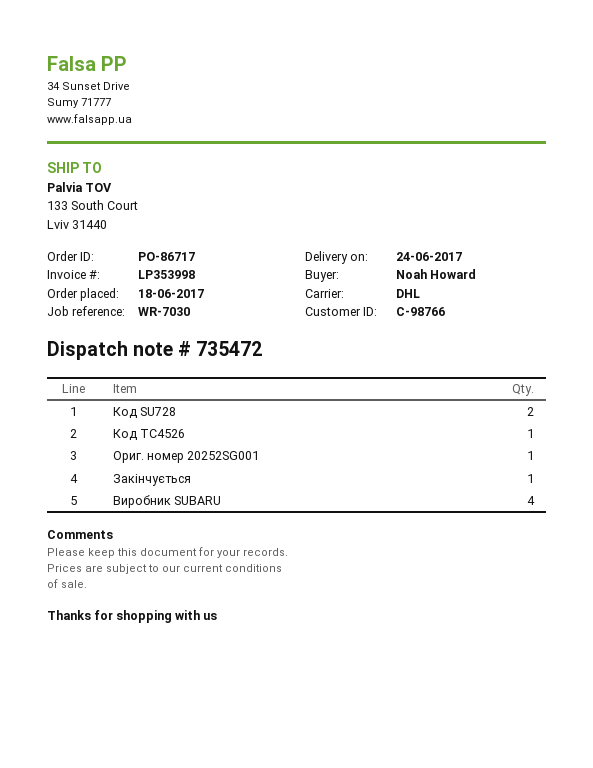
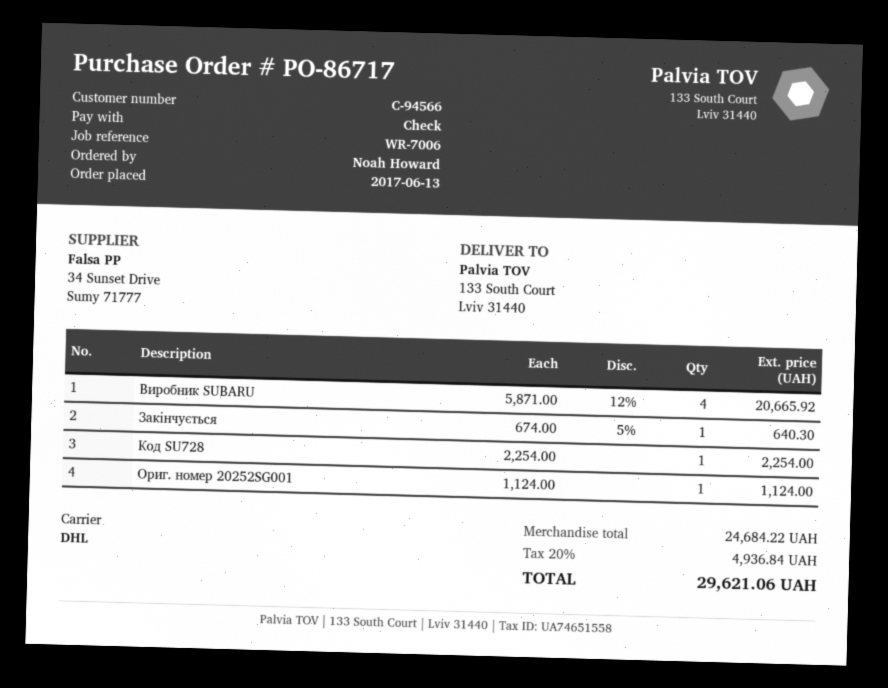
order date: 2017-06-18 -> 2017-06-13
customer number: C-98766 -> C-94566
reference: WR-7030 -> WR-7006
Код SU728: 2 -> 1
Код TC4526: 1 -> none

